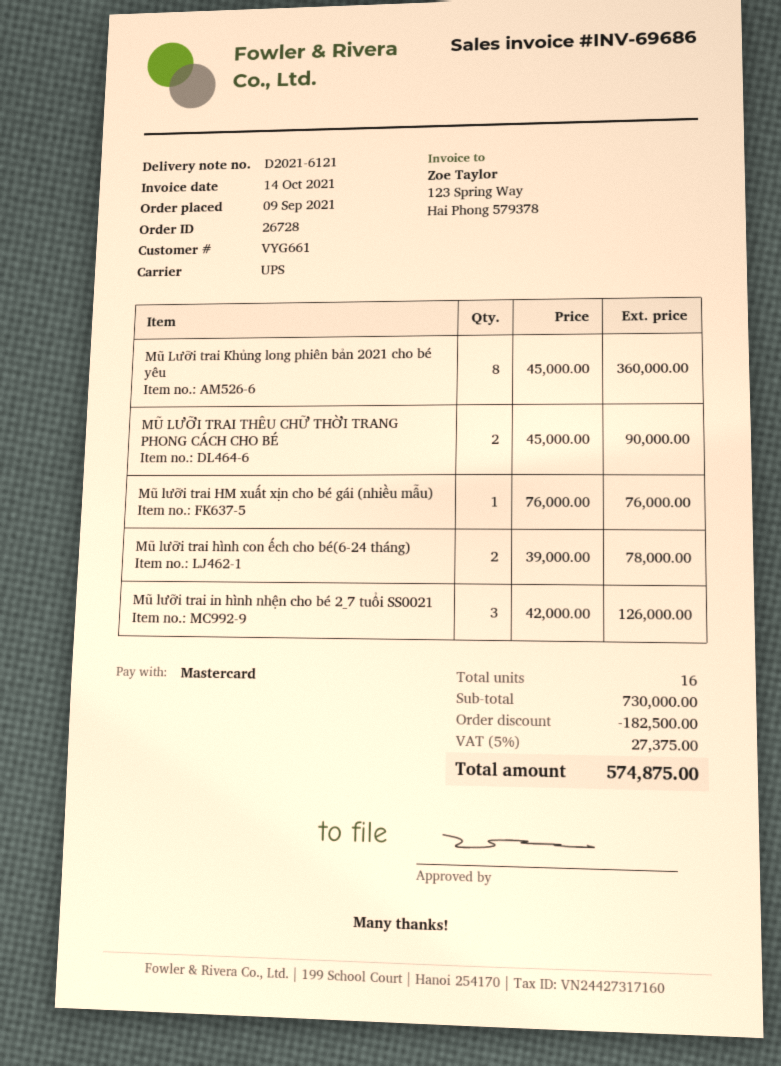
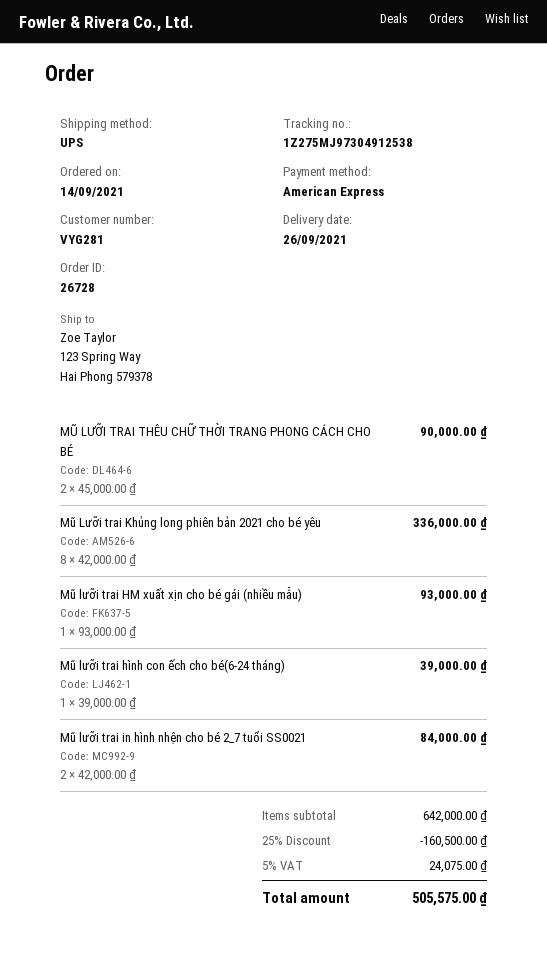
order date: 2021-09-09 -> 2021-09-14
customer number: VYG661 -> VYG281
payment method: Mastercard -> American Express
Mũ Lưỡi trai Khủng long phiên bản 2021 cho bé yêu: 8 x 45000.00 = 360000.00 -> 8 x 42000.00 = 336000.00
Mũ lưỡi trai HM xuất xịn cho bé gái (nhiều mẫu): 1 x 76000.00 = 76000.00 -> 1 x 93000.00 = 93000.00
Mũ lưỡi trai hình con ếch cho bé(6-24 tháng): 2 x 39000.00 = 78000.00 -> 1 x 39000.00 = 39000.00
Mũ lưỡi trai in hình nhện cho bé 2_7 tuổi SS0021: 3 x 42000.00 = 126000.00 -> 2 x 42000.00 = 84000.00
subtotal: 730000.00 -> 642000.00
discount: 182500.00 -> 160500.00
tax: 5% = 27375.00 -> 5% = 24075.00
total: 574875.00 -> 505575.00

